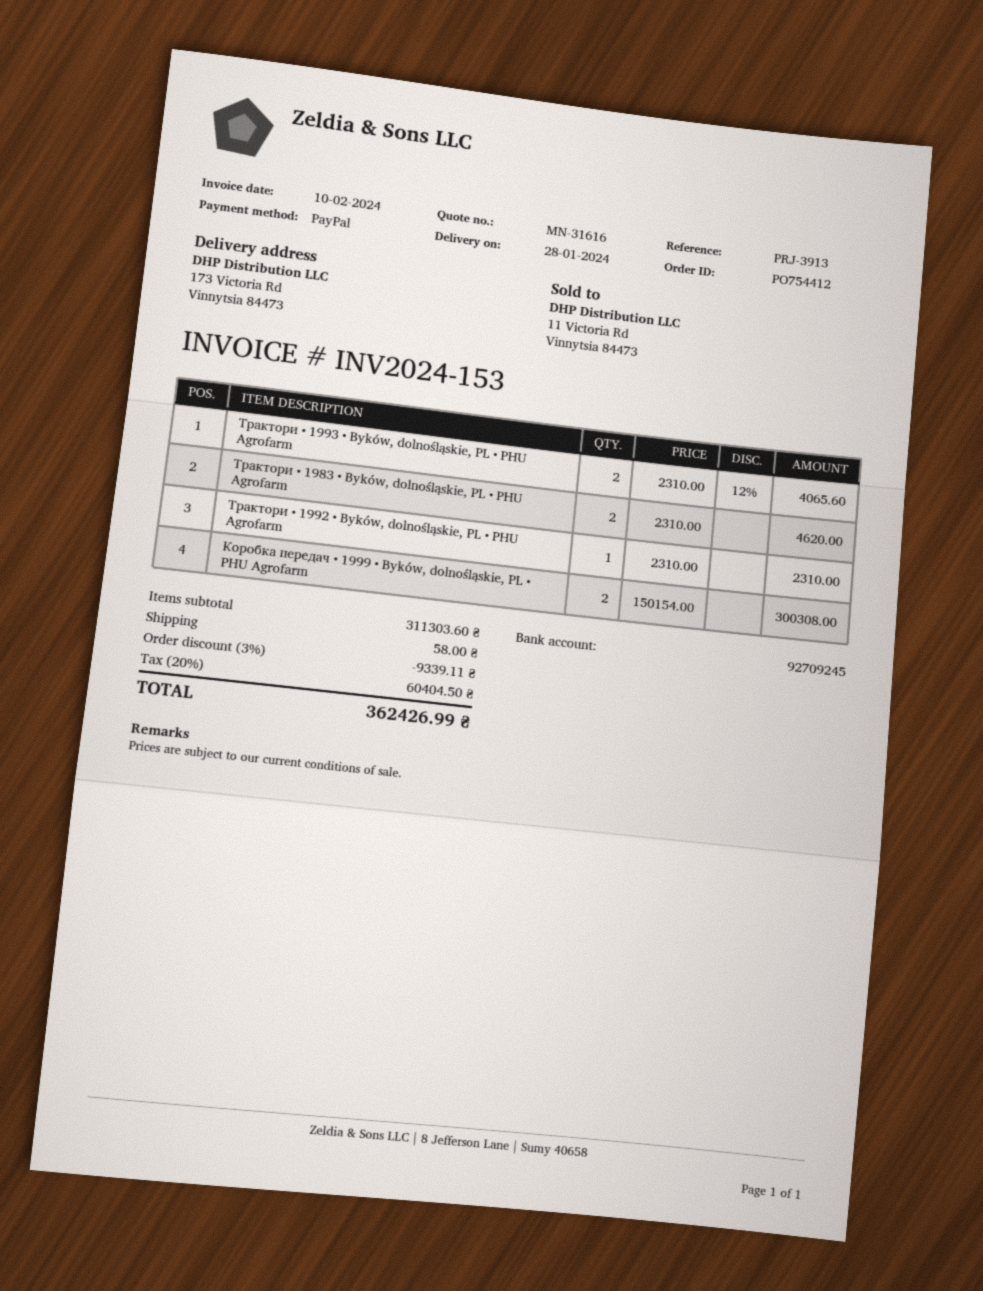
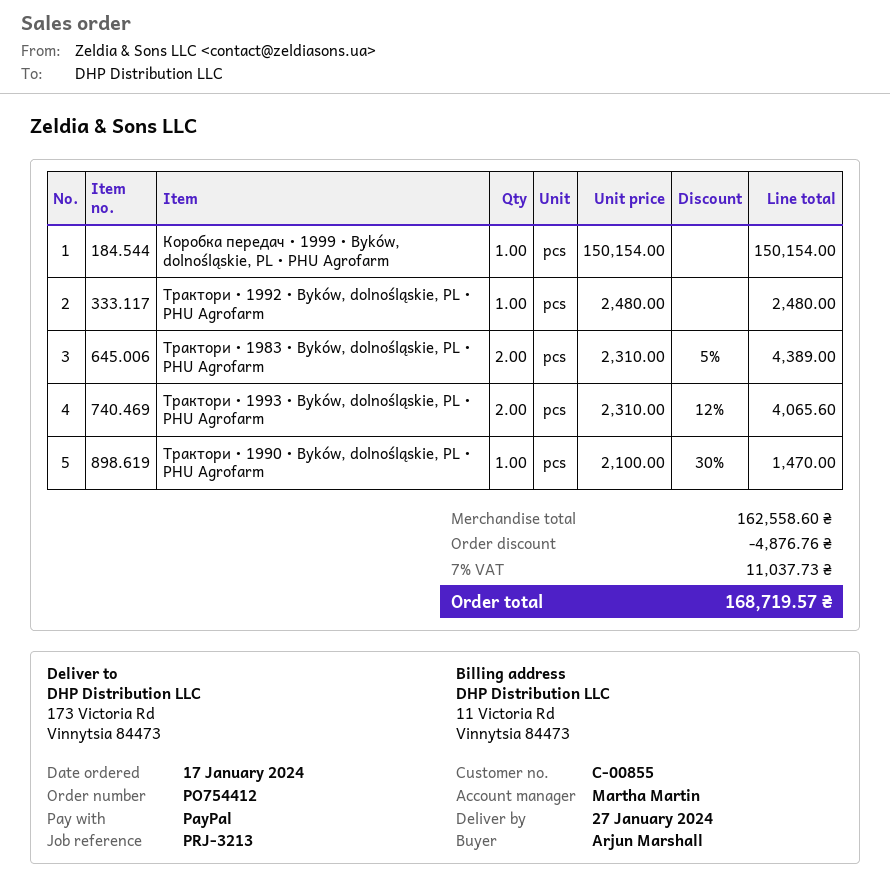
delivery date: 2024-01-28 -> 2024-01-27
reference: PRJ-3913 -> PRJ-3213
Трактори • 1983 • Byków, dolnośląskie, PL • PHU Agrofarm: 2 x 2310.00 = 4620.00 -> 2 x 2310.00 - 5% = 4389.00
Трактори • 1992 • Byków, dolnośląskie, PL • PHU Agrofarm: 1 x 2310.00 = 2310.00 -> 1 x 2480.00 = 2480.00
Коробка передач • 1999 • Byków, dolnośląskie, PL • PHU Agrofarm: 2 x 150154.00 = 300308.00 -> 1 x 150154.00 = 150154.00
Трактори • 1990 • Byków, dolnośląskie, PL • PHU Agrofarm: none -> 1 x 2100.00 - 30% = 1470.00
subtotal: 311303.60 -> 162558.60
discount: 9339.11 -> 4876.76
shipping: 58.00 -> none
tax: 20% = 60404.50 -> 7% = 11037.73
total: 362426.99 -> 168719.57

